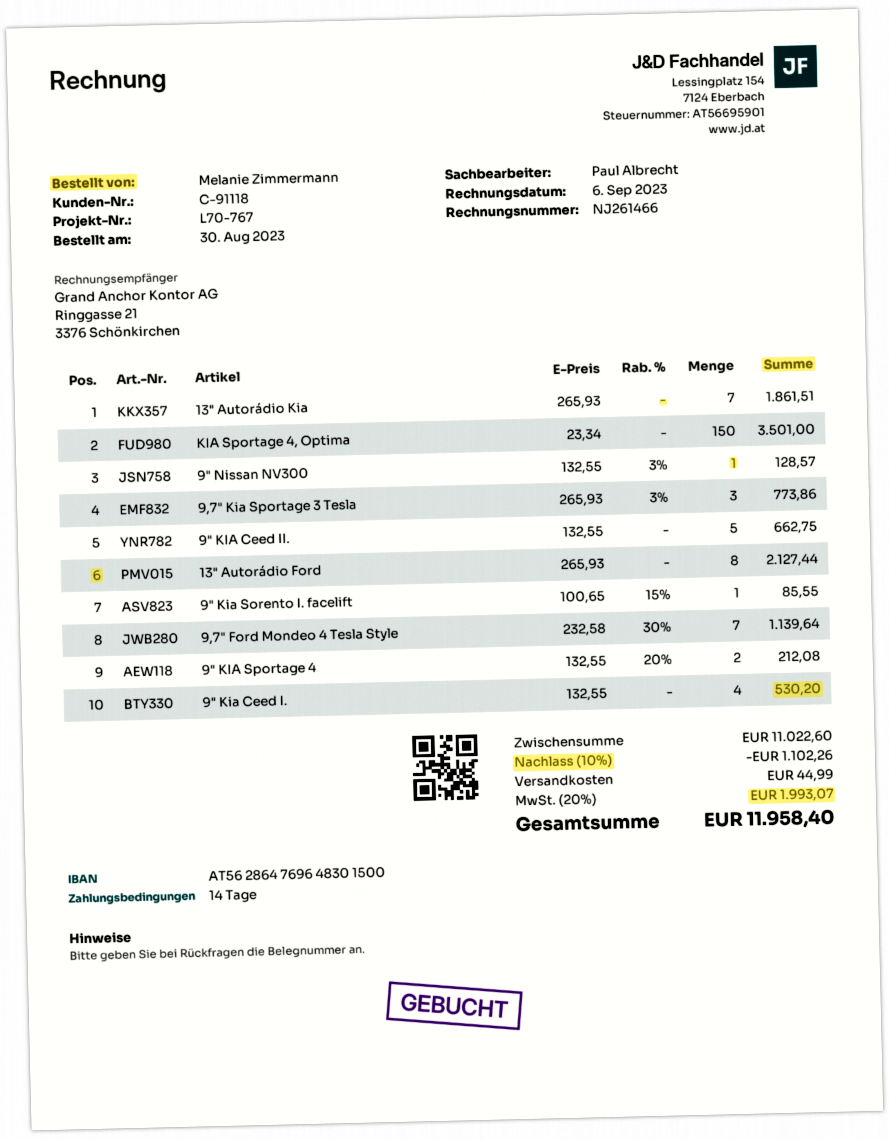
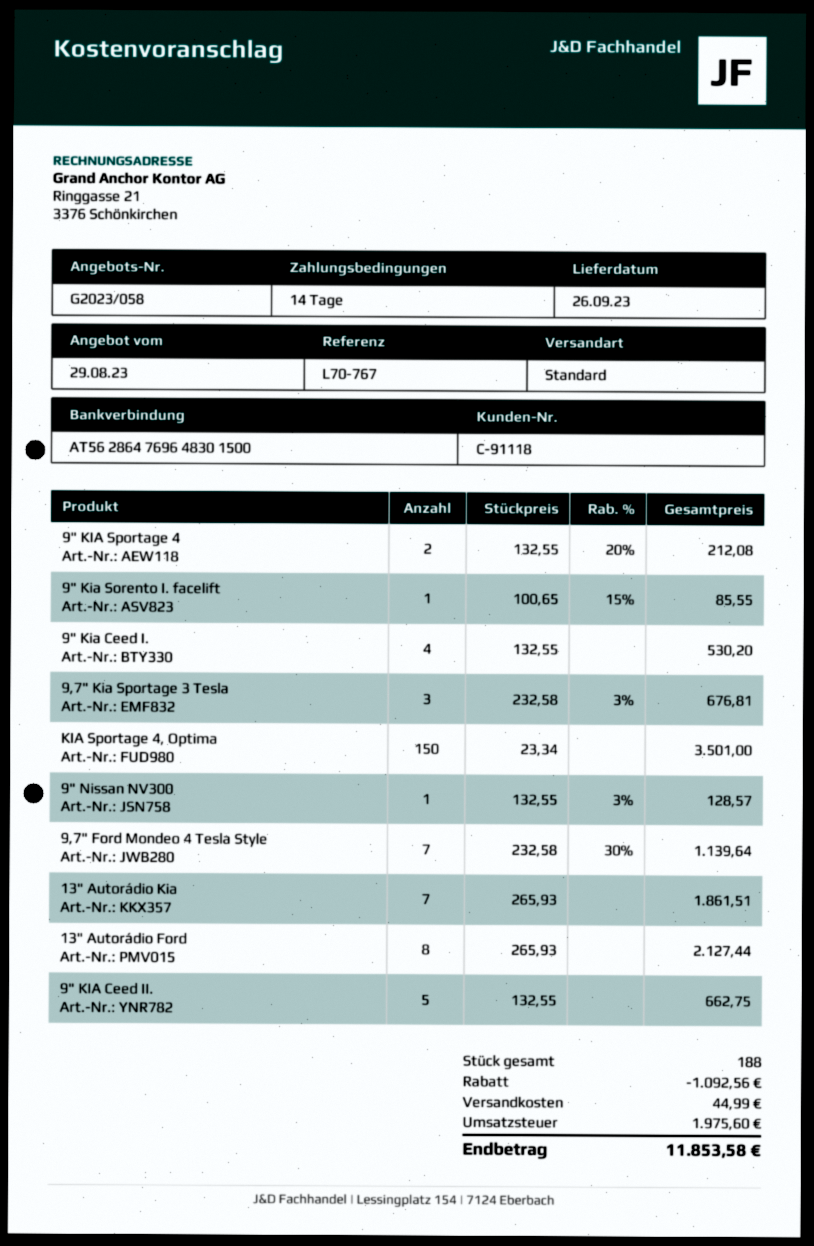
9,7" Kia Sportage 3 Tesla: 3 x 265.93 - 3% = 773.86 -> 3 x 232.58 - 3% = 676.81
discount: 1102.26 -> 1092.56
tax: 1993.07 -> 1975.60
total: 11958.40 -> 11853.58

